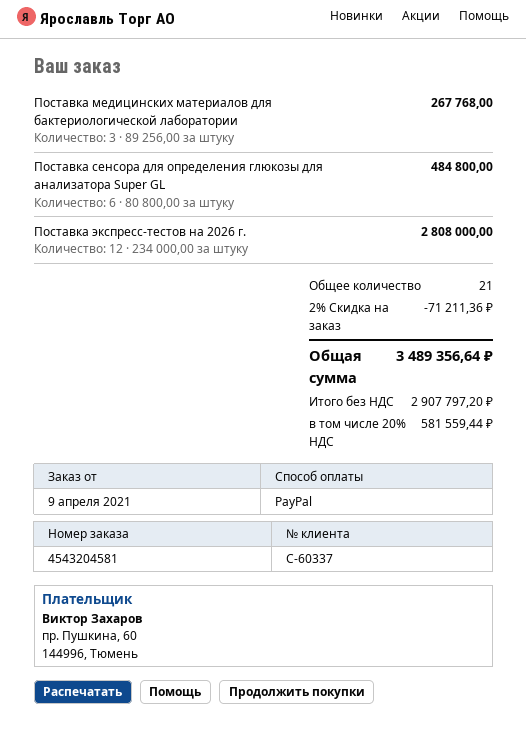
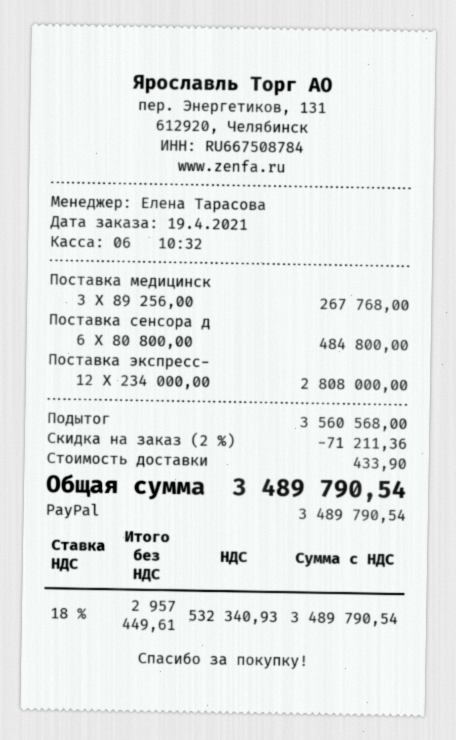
order date: 2021-04-09 -> 2021-04-19
shipping: none -> 433.90
net: 2907797.20 -> 2957449.61
tax: 20% = 581559.44 -> 18% = 532340.93
total: 3489356.64 -> 3489790.54

